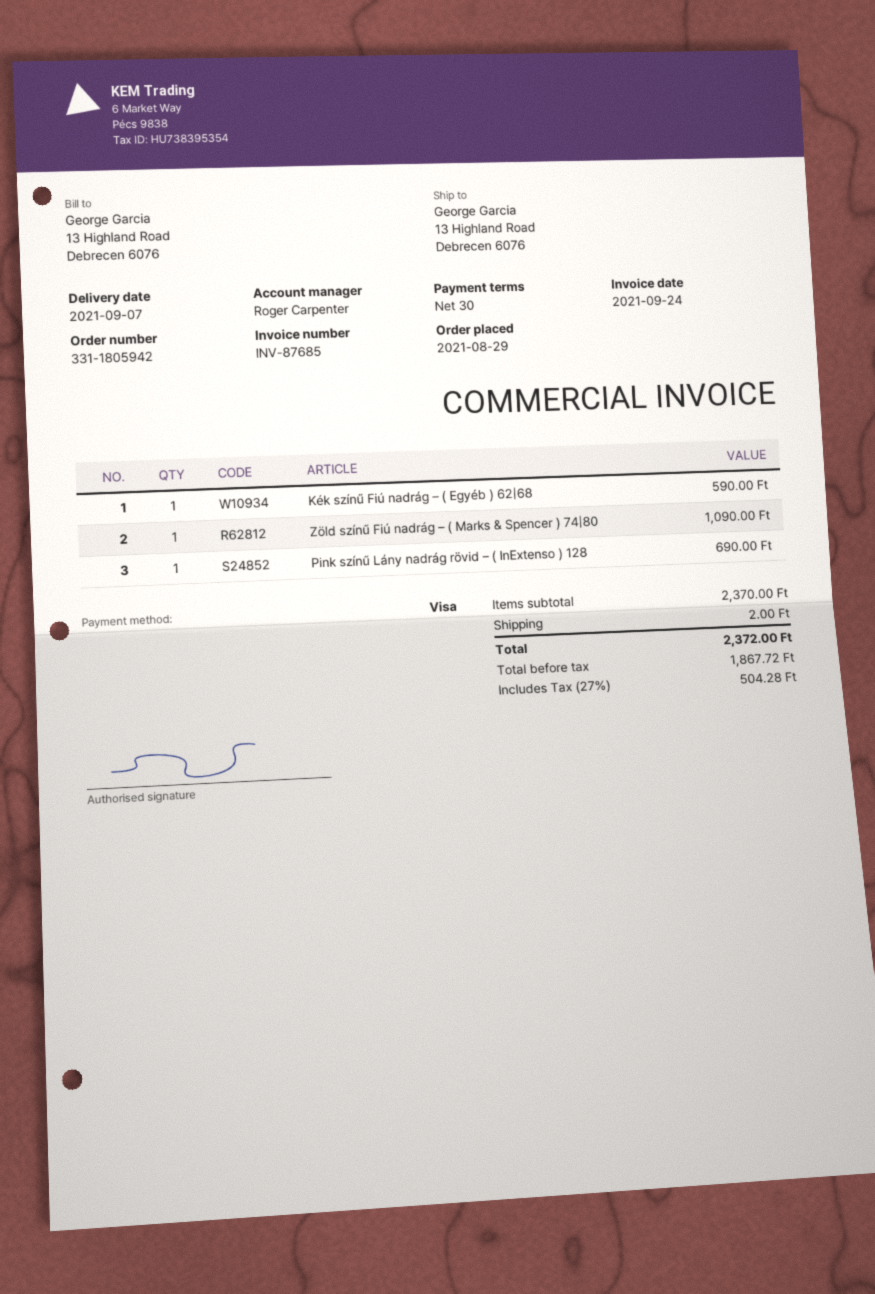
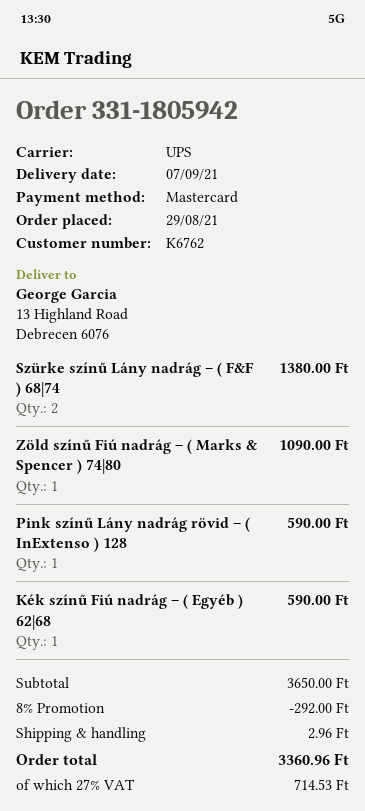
payment method: Visa -> Mastercard
Pink színű Lány nadrág rövid – ( InExtenso ) 128: 1 for 690.00 -> 1 for 590.00
Szürke színű Lány nadrág – ( F&F ) 68|74: none -> 2 for 1380.00
subtotal: 2370.00 -> 3650.00
discount: none -> 8% = 292.00
shipping: 2.00 -> 2.96
tax: 27% = 504.28 -> 27% = 714.53
total: 2372.00 -> 3360.96

